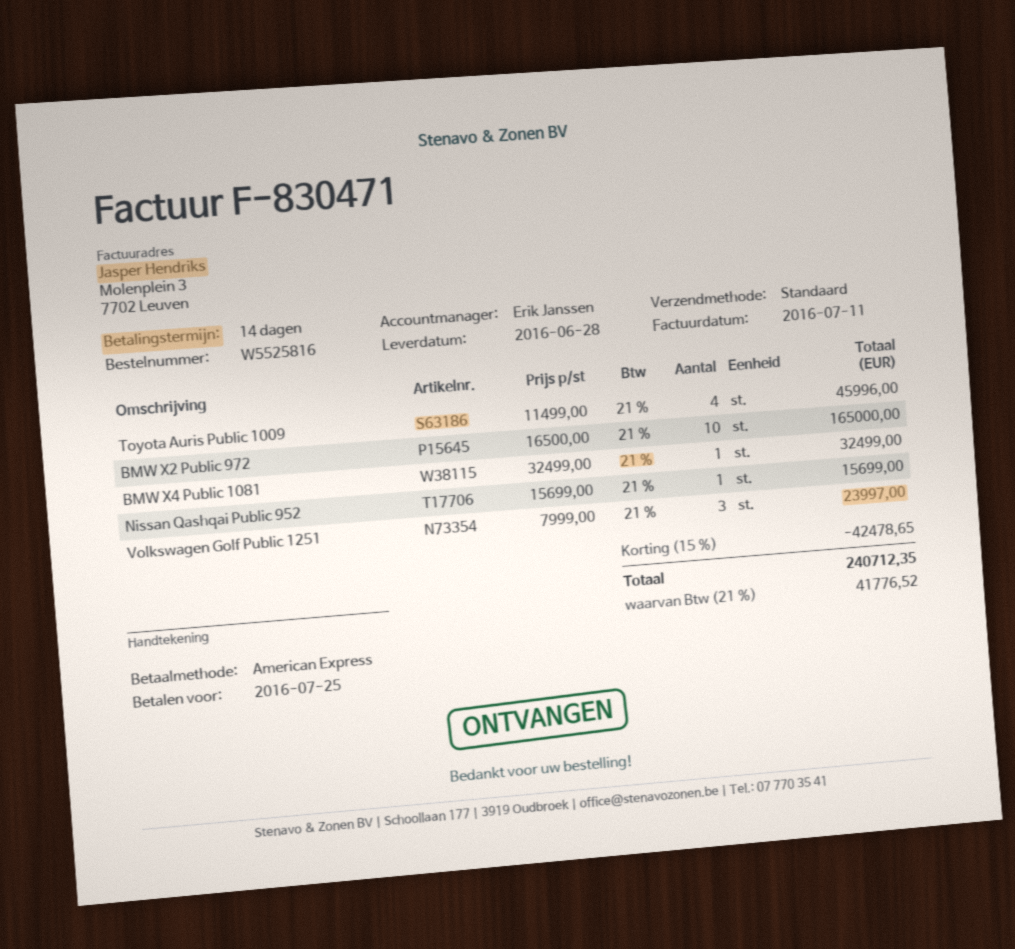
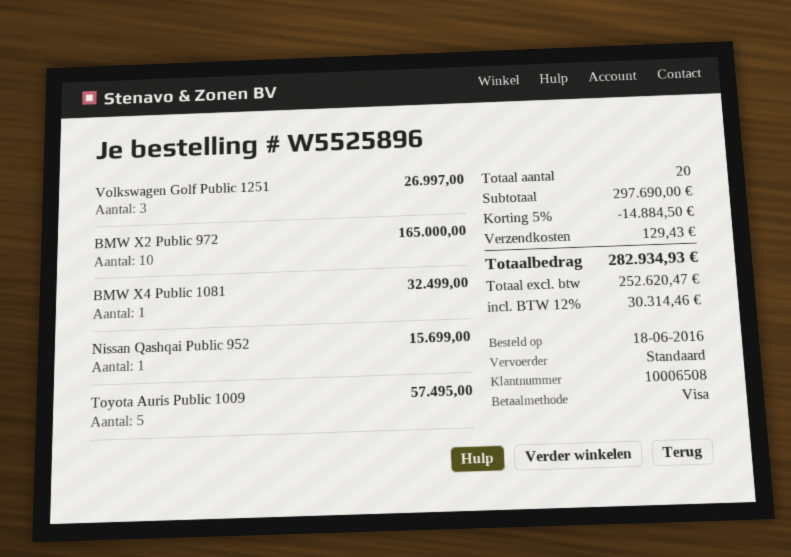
order number: W5525816 -> W5525896
payment method: American Express -> Visa
Toyota Auris Public 1009: 4 for 45996.00 -> 5 for 57495.00
Volkswagen Golf Public 1251: 3 for 23997.00 -> 3 for 26997.00
discount: 15% = 42478.65 -> 5% = 14884.50
shipping: none -> 129.43
tax: 21% = 41776.52 -> 12% = 30314.46
total: 240712.35 -> 282934.93

